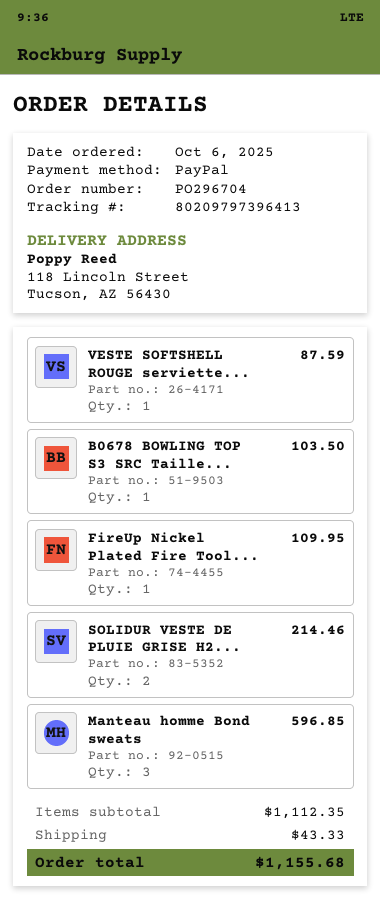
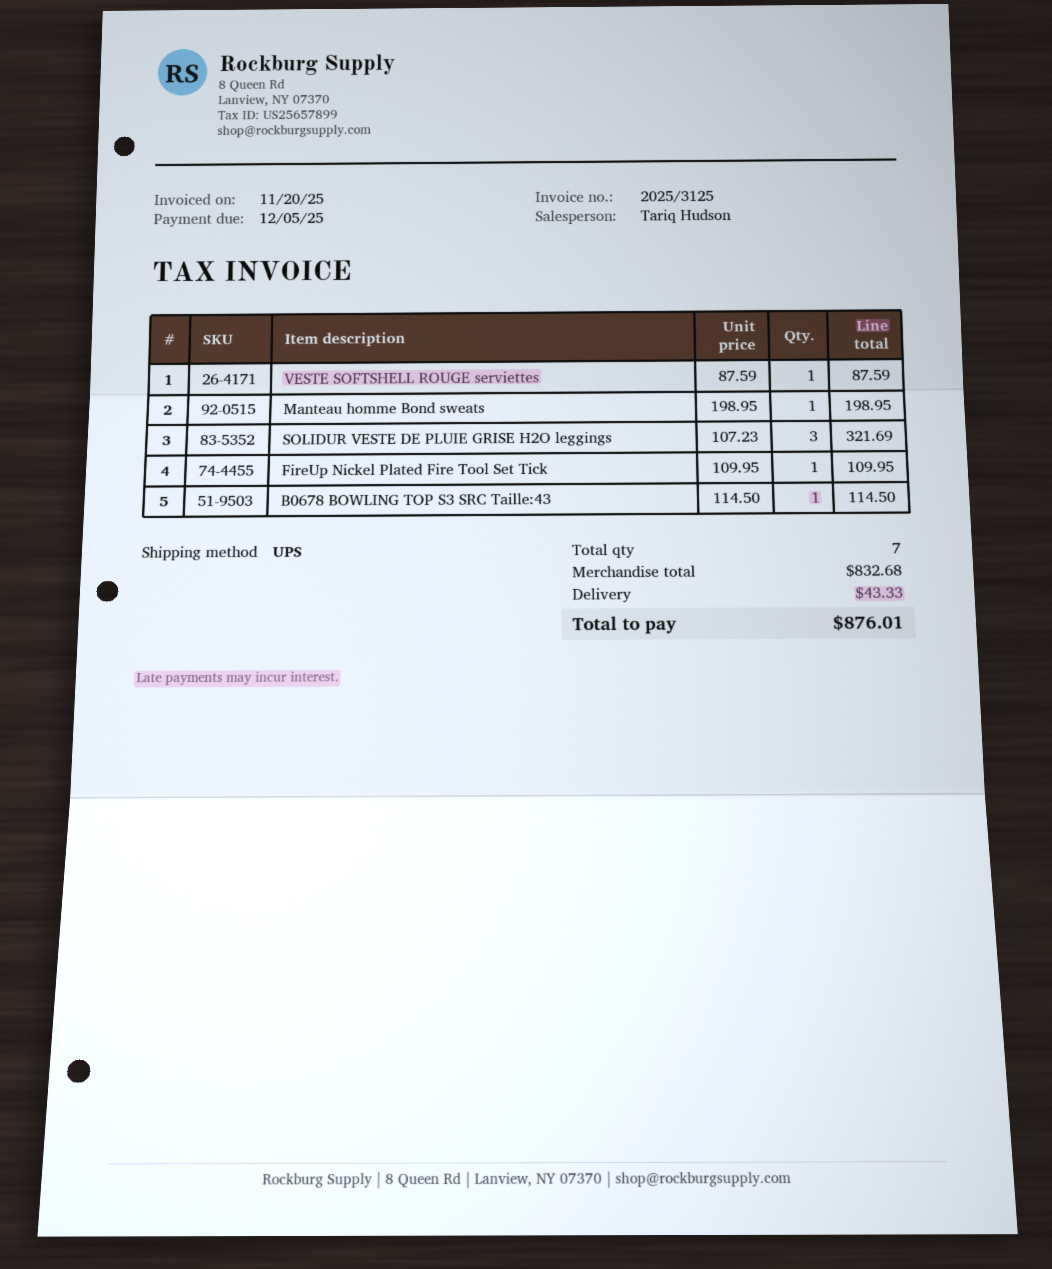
B0678 BOWLING TOP S3 SRC Taille...: 1 for 103.50 -> 1 for 114.50
SOLIDUR VESTE DE PLUIE GRISE H2...: 2 for 214.46 -> 3 for 321.69
Manteau homme Bond sweats: 3 for 596.85 -> 1 for 198.95
subtotal: 1112.35 -> 832.68
total: 1155.68 -> 876.01

